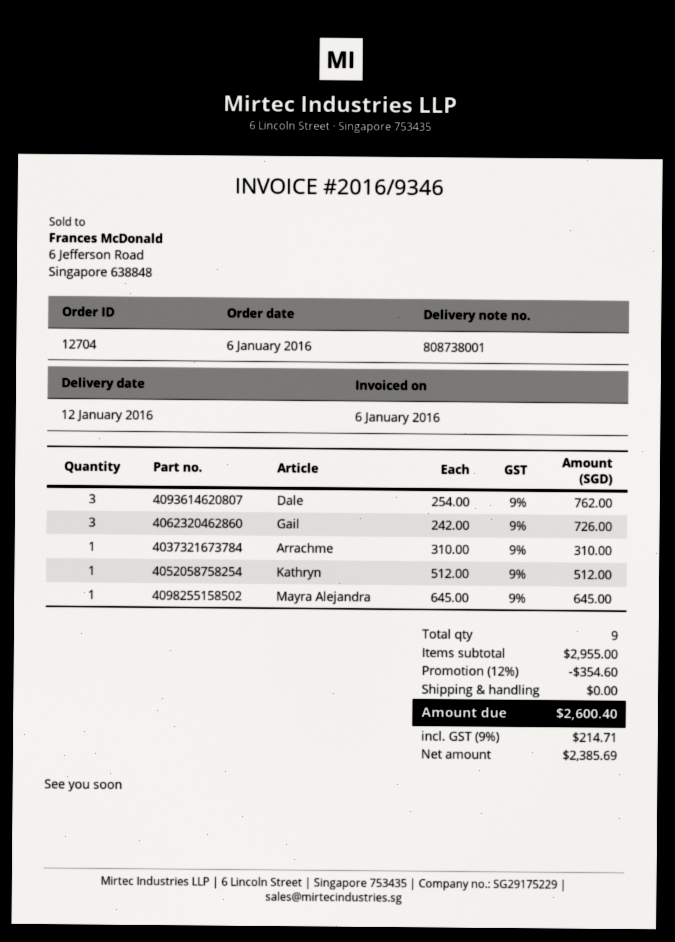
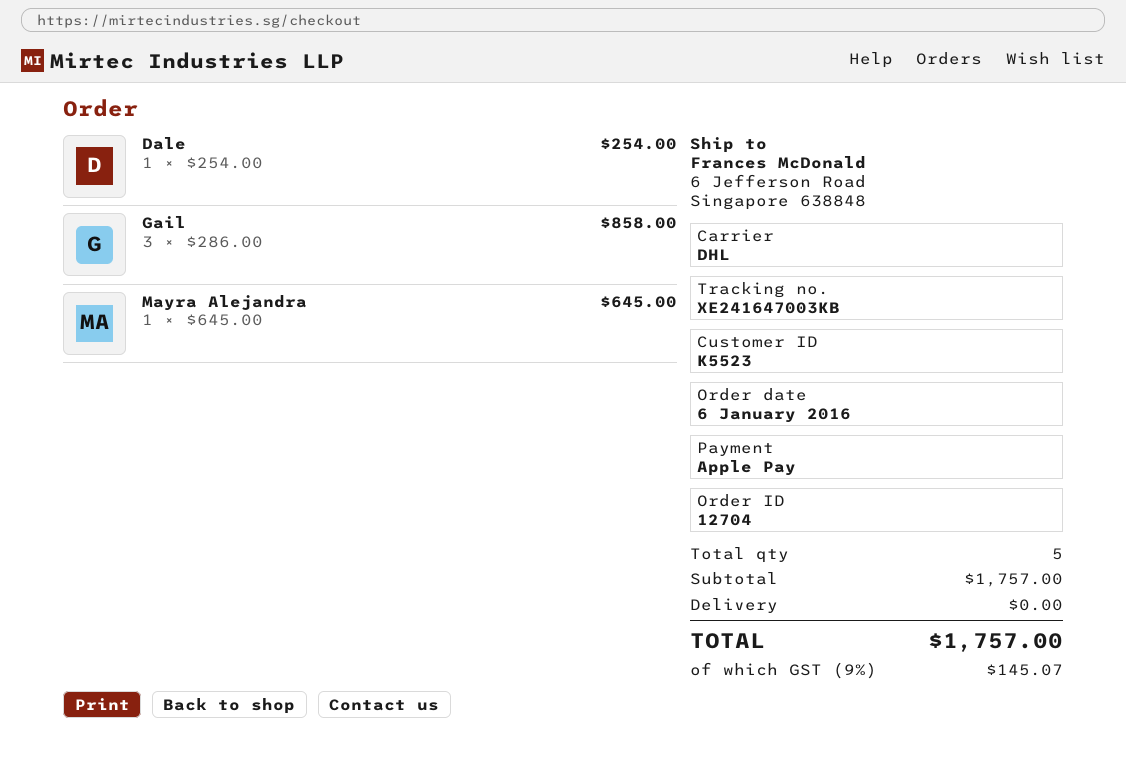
Dale: 3 x 254.00 = 762.00 -> 1 x 254.00 = 254.00
Gail: 3 x 242.00 = 726.00 -> 3 x 286.00 = 858.00
Arrachme: 1 x 310.00 = 310.00 -> none
Kathryn: 1 x 512.00 = 512.00 -> none
total quantity: 9 -> 5
subtotal: 2955.00 -> 1757.00
discount: 12% = 354.60 -> none
tax: 9% = 214.71 -> 9% = 145.07
total: 2600.40 -> 1757.00

